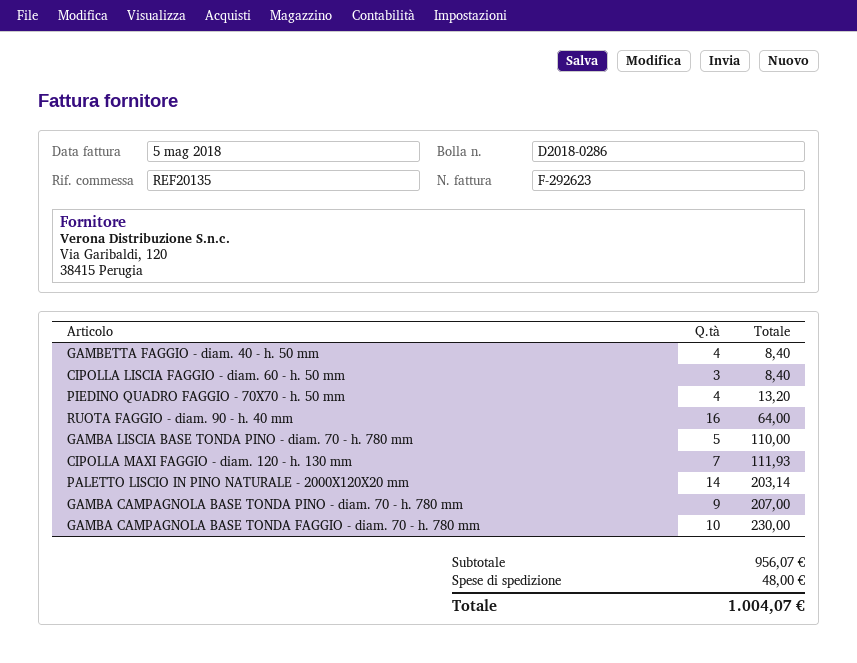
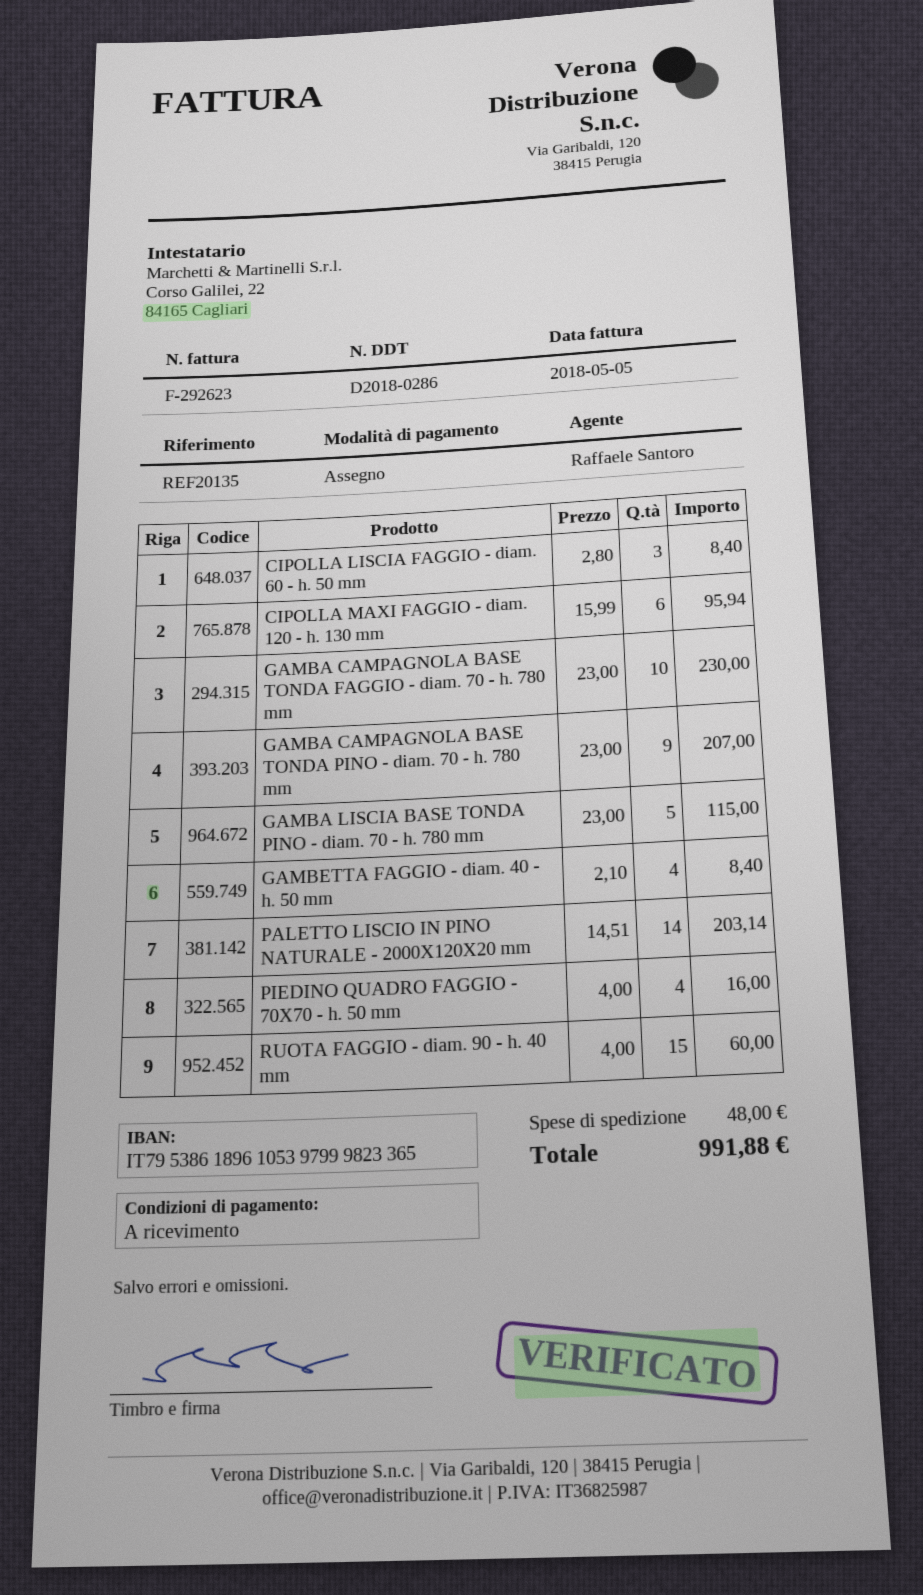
PIEDINO QUADRO FAGGIO - 70X70 - h. 50 mm: 4 for 13.20 -> 4 for 16.00
RUOTA FAGGIO - diam. 90 - h. 40 mm: 16 for 64.00 -> 15 for 60.00
GAMBA LISCIA BASE TONDA PINO - diam. 70 - h. 780 mm: 5 for 110.00 -> 5 for 115.00
CIPOLLA MAXI FAGGIO - diam. 120 - h. 130 mm: 7 for 111.93 -> 6 for 95.94
total: 1004.07 -> 991.88

